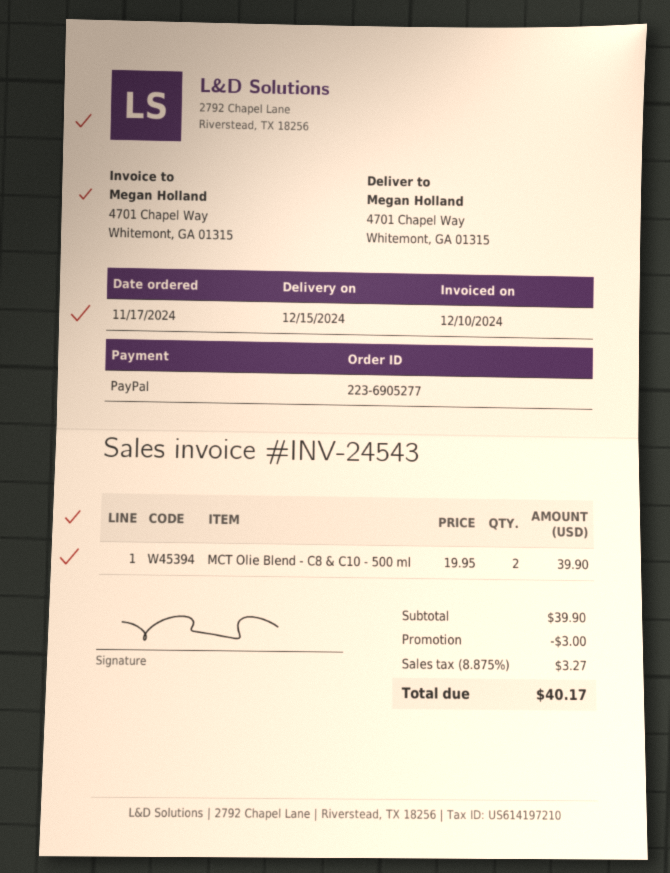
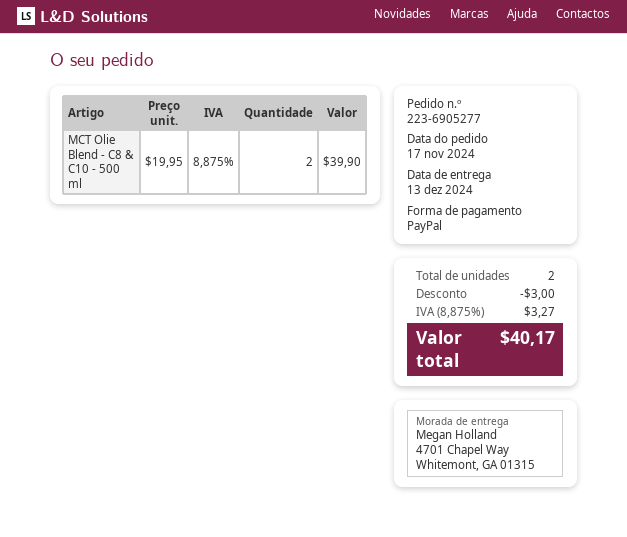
delivery date: 2024-12-15 -> 2024-12-13

